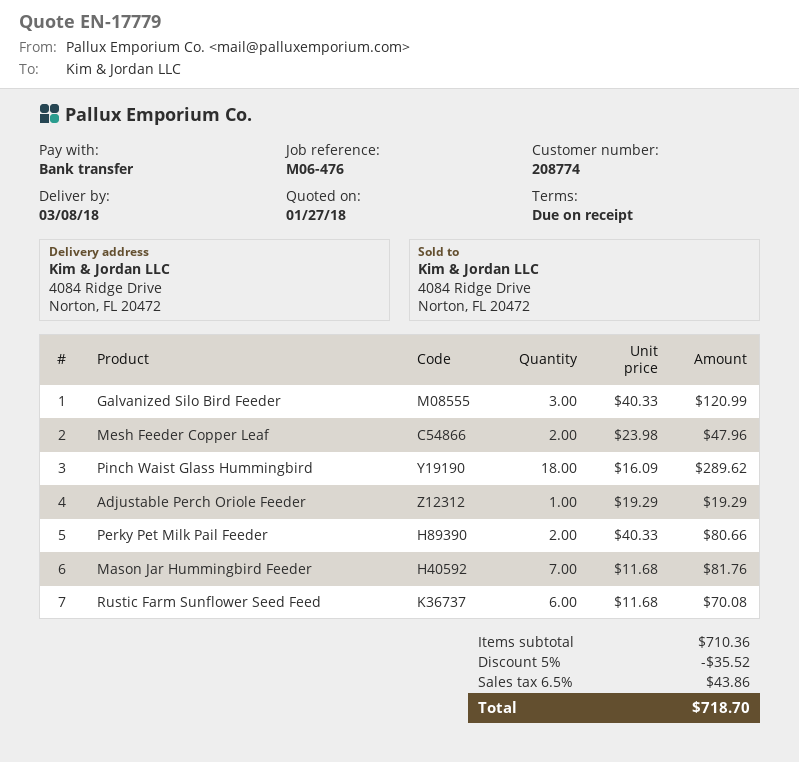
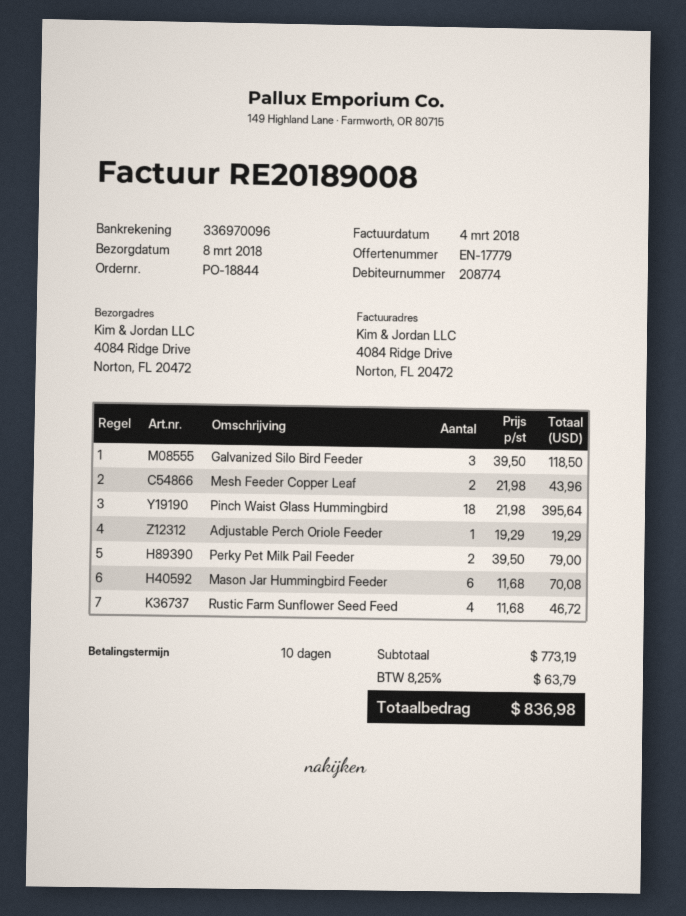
payment terms: on receipt -> 10 days
Galvanized Silo Bird Feeder: 3 x 40.33 = 120.99 -> 3 x 39.50 = 118.50
Mesh Feeder Copper Leaf: 2 x 23.98 = 47.96 -> 2 x 21.98 = 43.96
Pinch Waist Glass Hummingbird: 18 x 16.09 = 289.62 -> 18 x 21.98 = 395.64
Perky Pet Milk Pail Feeder: 2 x 40.33 = 80.66 -> 2 x 39.50 = 79.00
Mason Jar Hummingbird Feeder: 7 x 11.68 = 81.76 -> 6 x 11.68 = 70.08
Rustic Farm Sunflower Seed Feed: 6 x 11.68 = 70.08 -> 4 x 11.68 = 46.72
subtotal: 710.36 -> 773.19
discount: 5% = 35.52 -> none
tax: 6.5% = 43.86 -> 8.25% = 63.79
total: 718.70 -> 836.98

